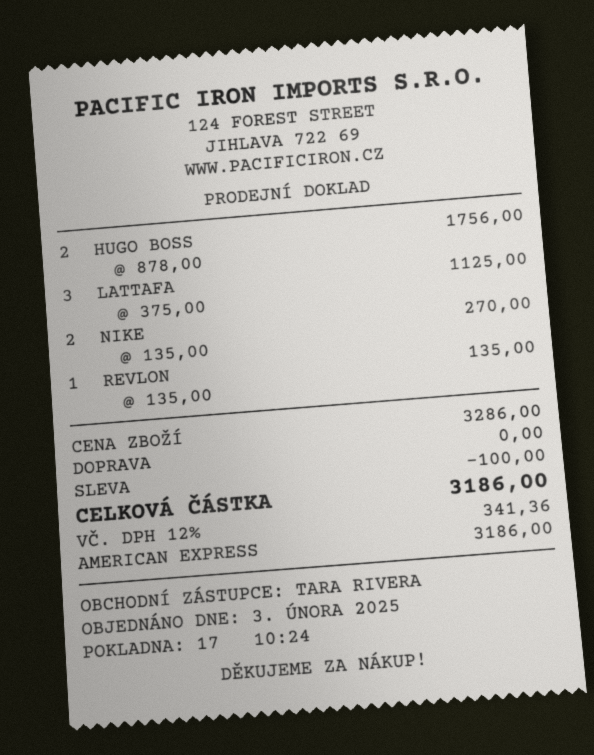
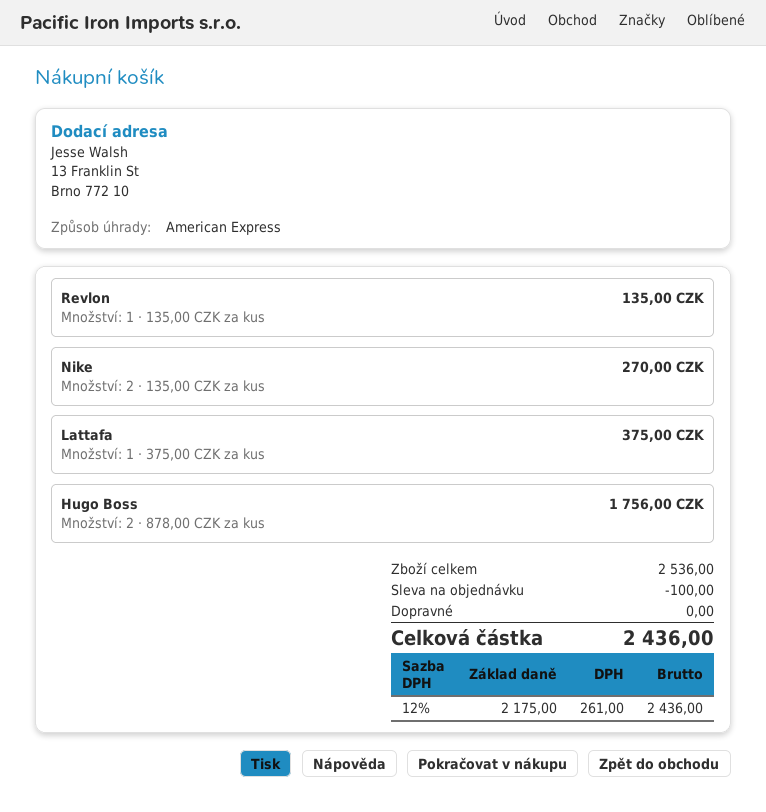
LATTAFA: 3 x 375.00 = 1125.00 -> 1 x 375.00 = 375.00
subtotal: 3286.00 -> 2536.00
tax: 12% = 341.36 -> 12% = 261.00
total: 3186.00 -> 2436.00

